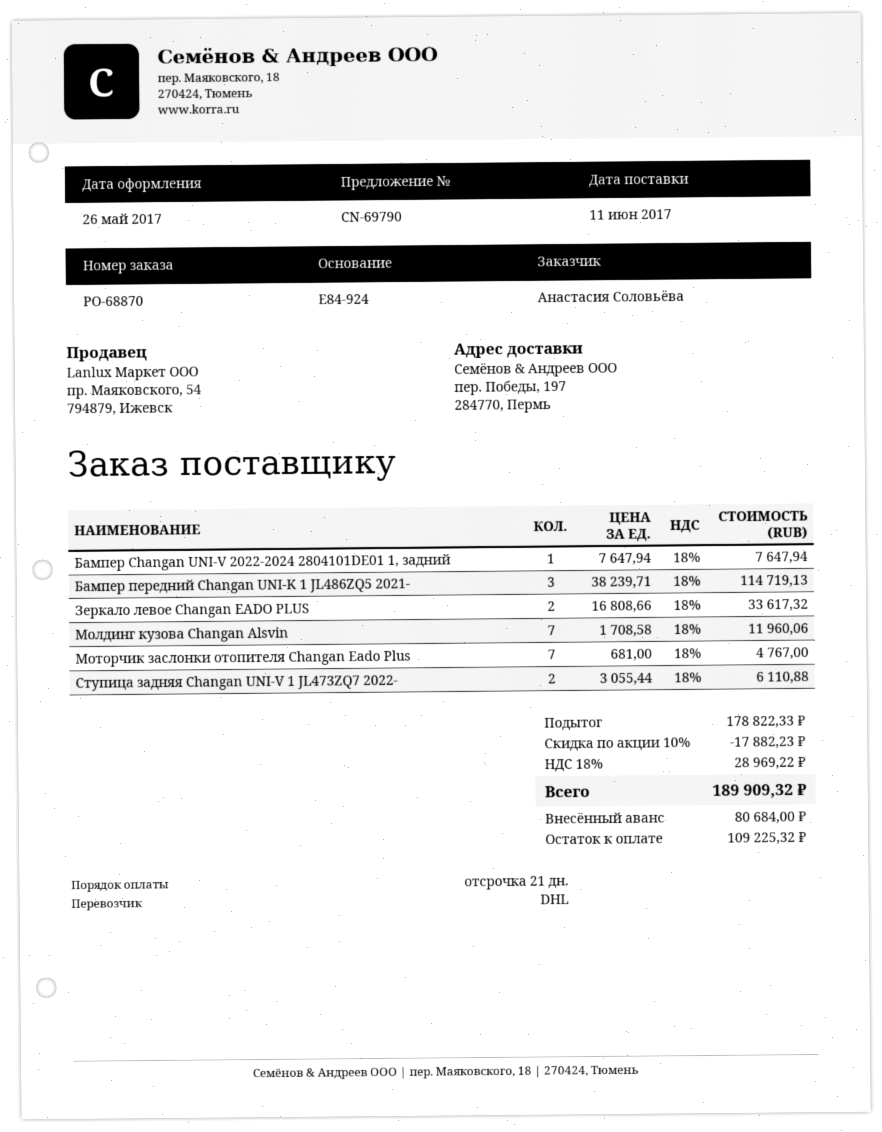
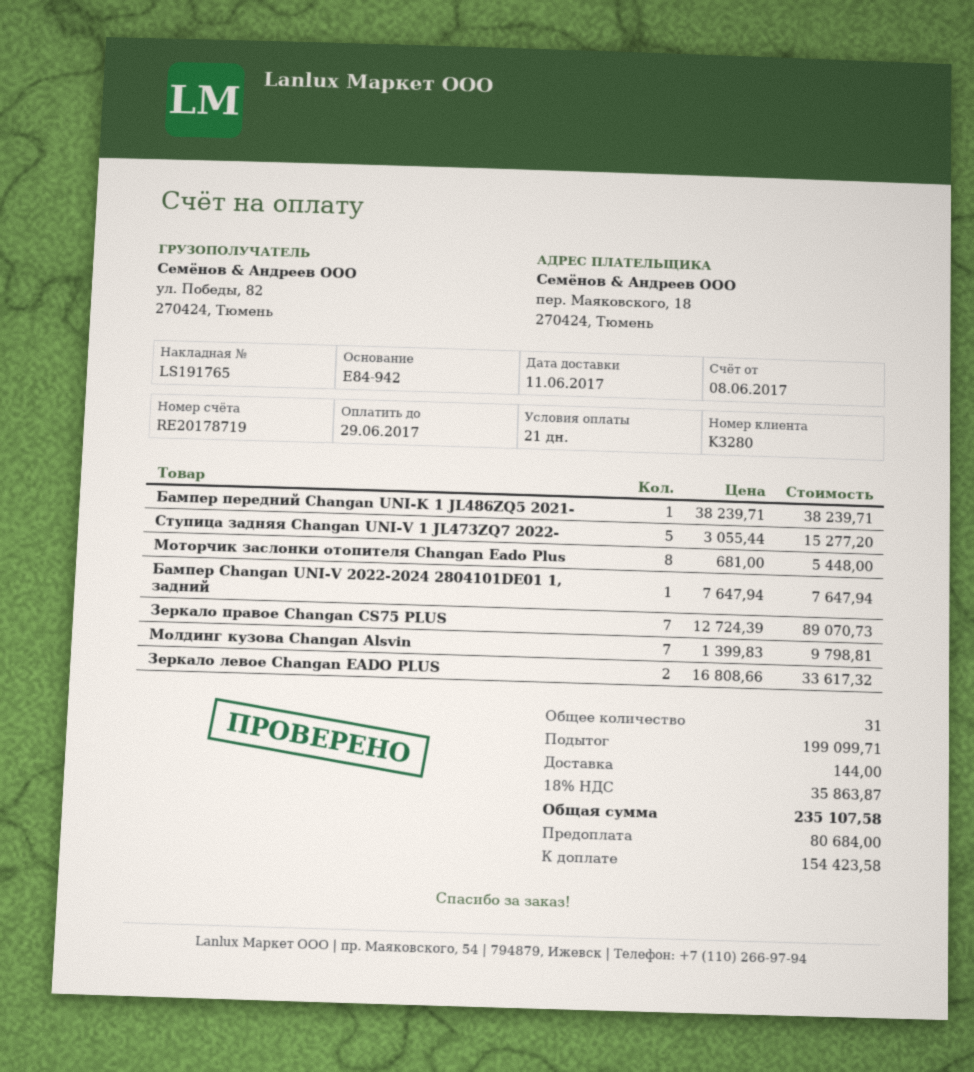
reference: E84-924 -> E84-942
ship to: пер. Победы, 197, 284770, Пермь -> ул. Победы, 82, 270424, Тюмень
Бампер передний Changan UNI-K 1 JL486ZQ5 2021-: 3 x 38239.71 = 114719.13 -> 1 x 38239.71 = 38239.71
Молдинг кузова Changan Alsvin: 7 x 1708.58 = 11960.06 -> 7 x 1399.83 = 9798.81
Моторчик заслонки отопителя Changan Eado Plus: 7 x 681.00 = 4767.00 -> 8 x 681.00 = 5448.00
Ступица задняя Changan UNI-V 1 JL473ZQ7 2022-: 2 x 3055.44 = 6110.88 -> 5 x 3055.44 = 15277.20
Зеркало правое Changan CS75 PLUS: none -> 7 x 12724.39 = 89070.73
subtotal: 178822.33 -> 199099.71
discount: 10% = 17882.23 -> none
shipping: none -> 144.00
tax: 18% = 28969.22 -> 18% = 35863.87
total: 189909.32 -> 235107.58
balance: 109225.32 -> 154423.58

